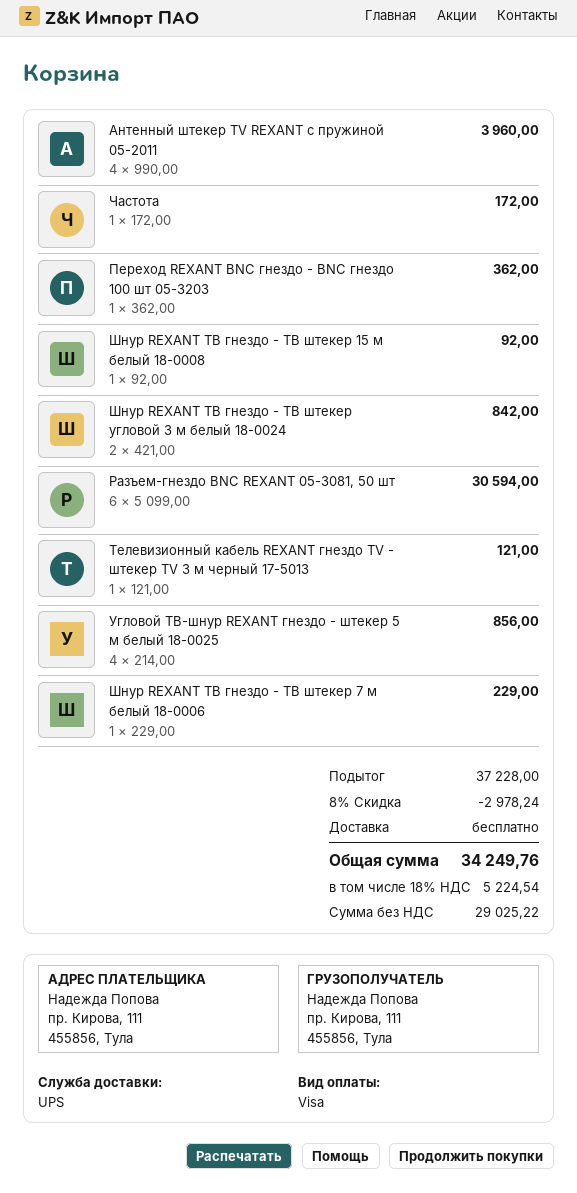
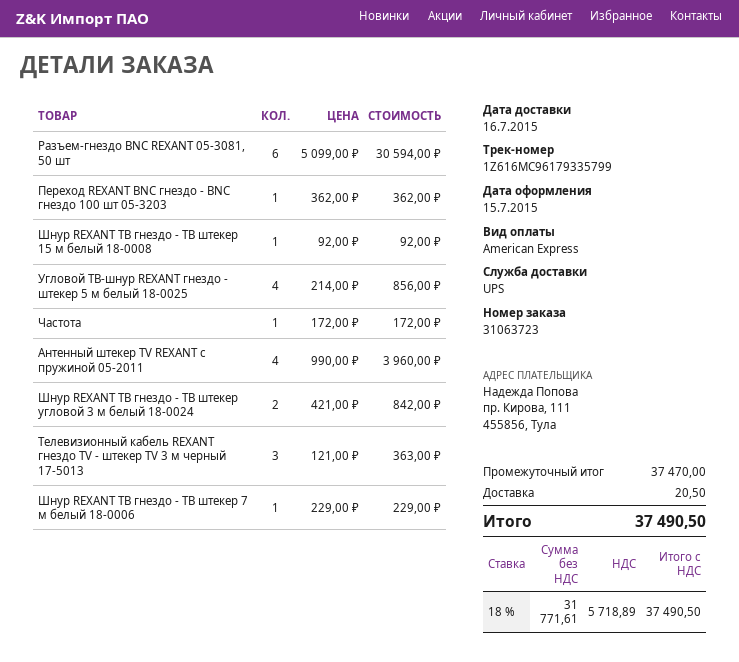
payment method: Visa -> American Express
Телевизионный кабель REXANT гнездо TV - штекер TV 3 м черный 17-5013: 1 x 121.00 = 121.00 -> 3 x 121.00 = 363.00
subtotal: 37228.00 -> 37470.00
discount: 8% = 2978.24 -> none
shipping: 0.00 -> 20.50
net: 29025.22 -> 31771.61
tax: 18% = 5224.54 -> 18% = 5718.89
total: 34249.76 -> 37490.50

